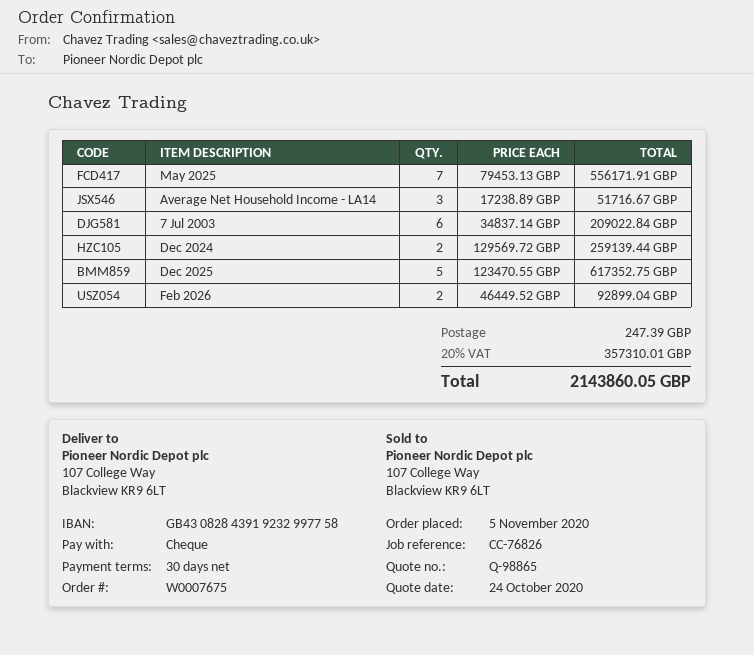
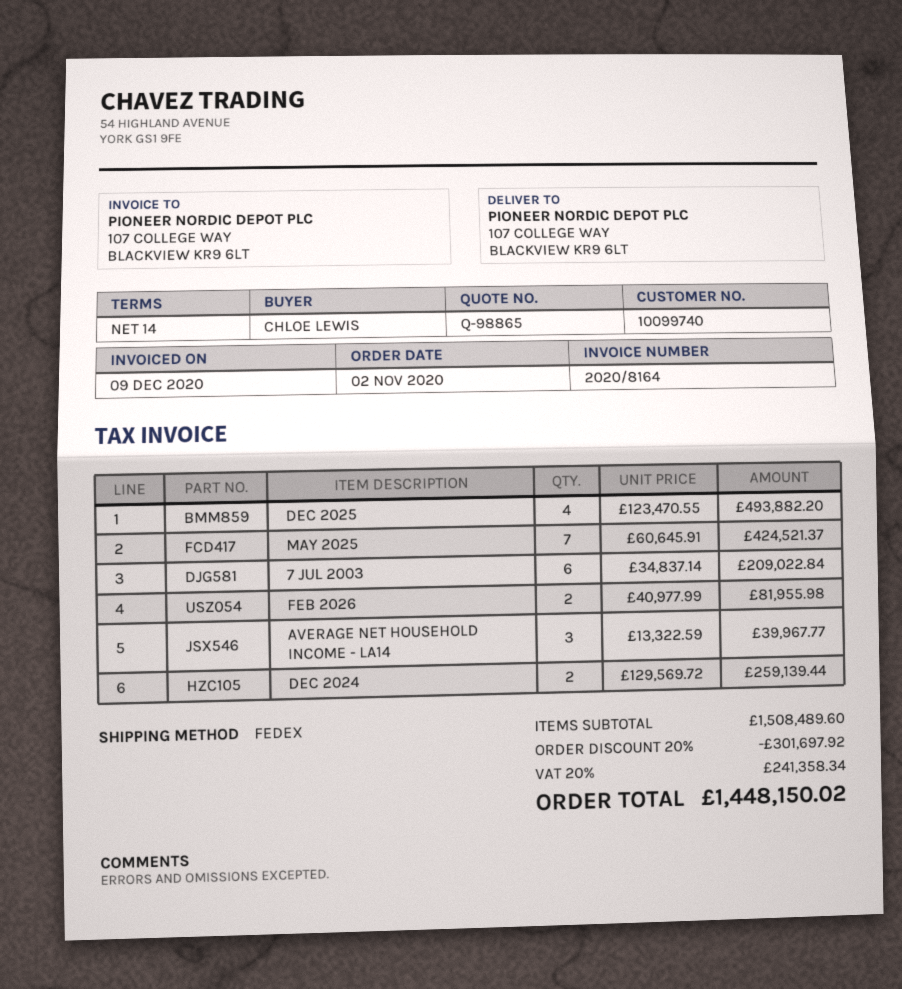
order date: 2020-11-05 -> 2020-11-02
payment terms: 30 days -> 14 days
May 2025: 7 x 79453.13 = 556171.91 -> 7 x 60645.91 = 424521.37
Average Net Household Income - LA14: 3 x 17238.89 = 51716.67 -> 3 x 13322.59 = 39967.77
Dec 2025: 5 x 123470.55 = 617352.75 -> 4 x 123470.55 = 493882.20
Feb 2026: 2 x 46449.52 = 92899.04 -> 2 x 40977.99 = 81955.98
discount: none -> 20% = 301697.92
shipping: 247.39 -> none
tax: 20% = 357310.01 -> 20% = 241358.34
total: 2143860.05 -> 1448150.02

